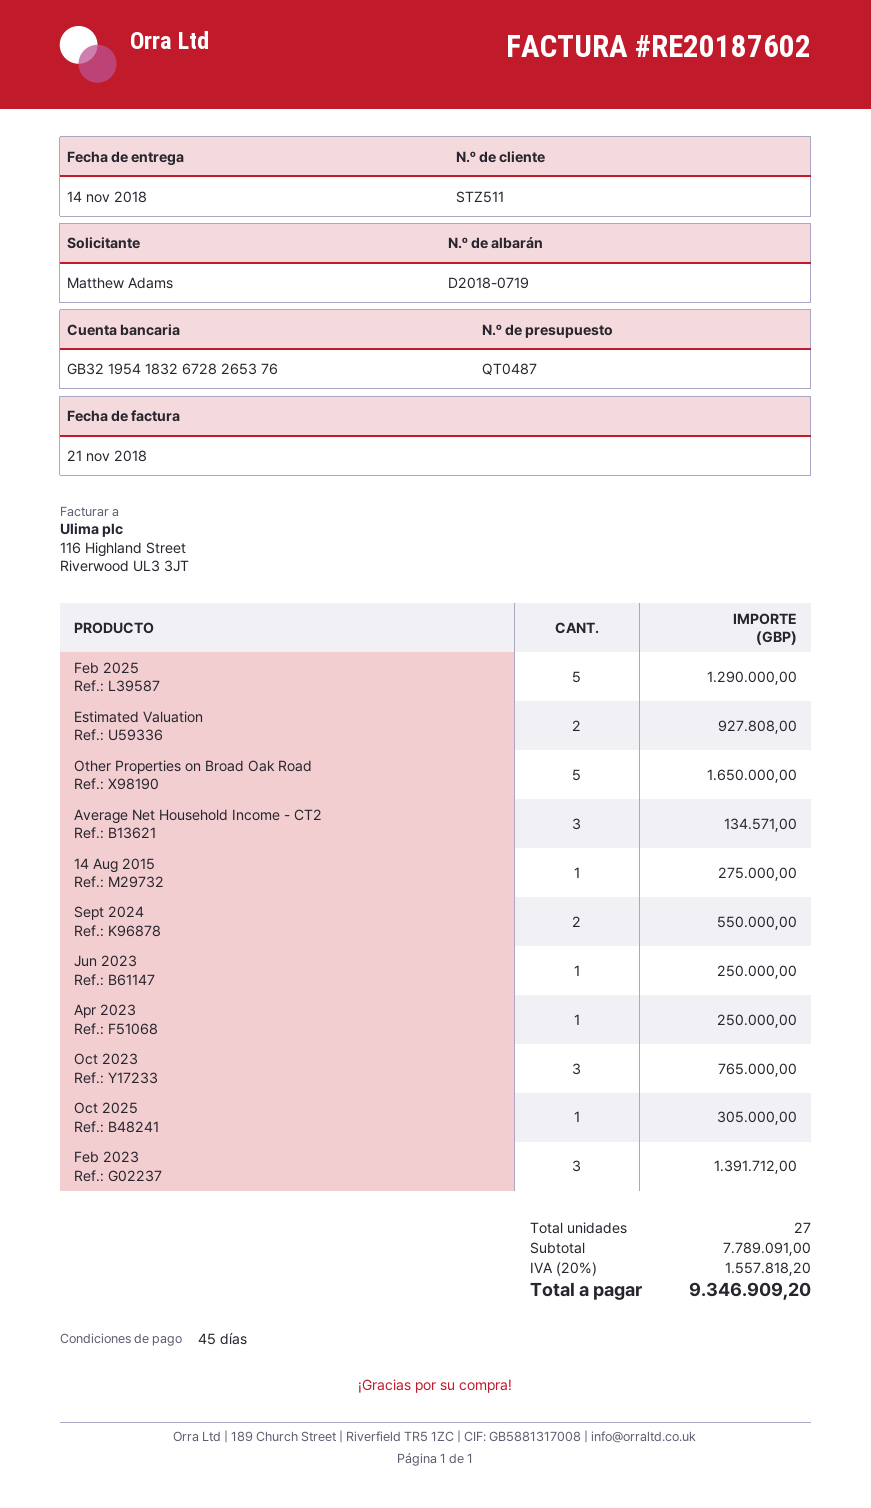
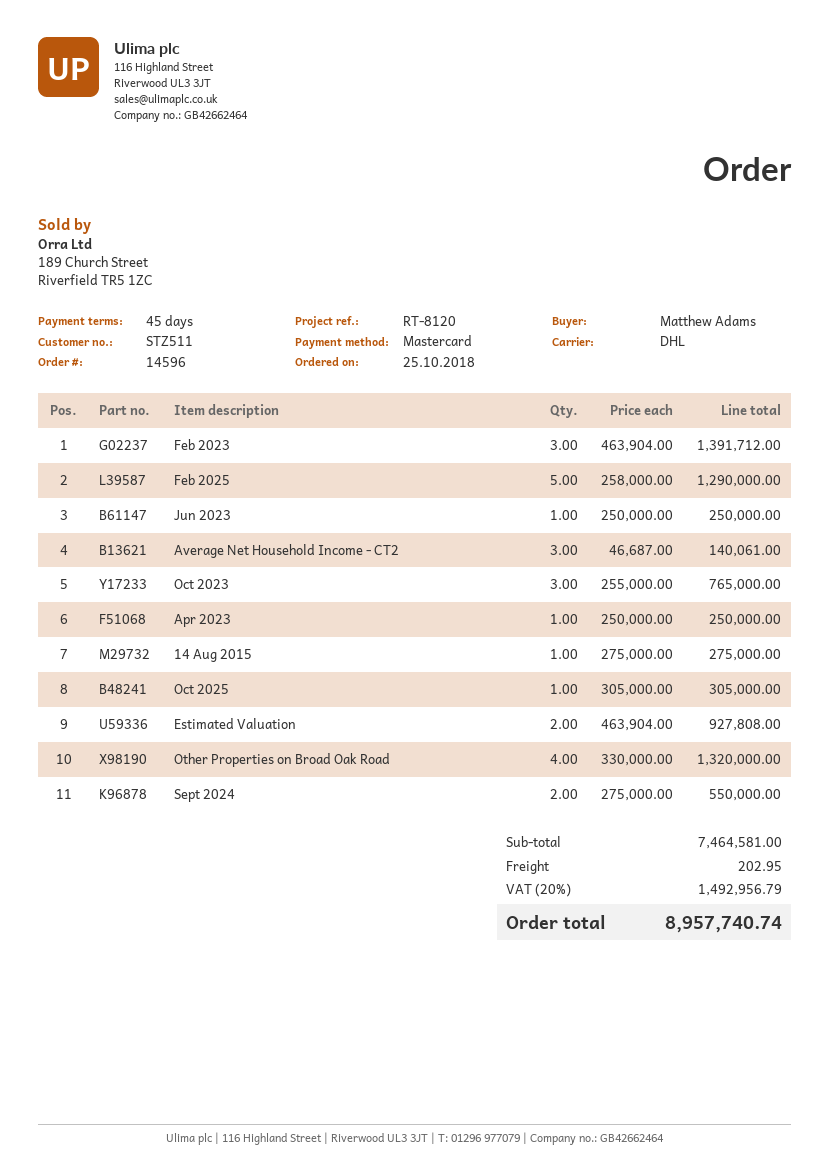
Other Properties on Broad Oak Road: 5 for 1650000.00 -> 4 for 1320000.00
Average Net Household Income - CT2: 3 for 134571.00 -> 3 for 140061.00
subtotal: 7789091.00 -> 7464581.00
shipping: none -> 202.95
tax: 20% = 1557818.20 -> 20% = 1492956.79
total: 9346909.20 -> 8957740.74

